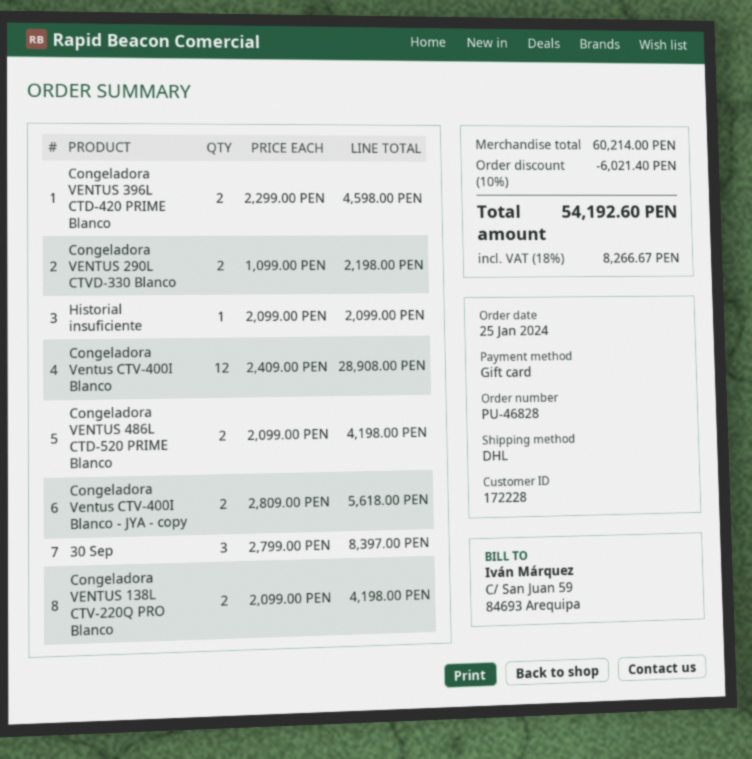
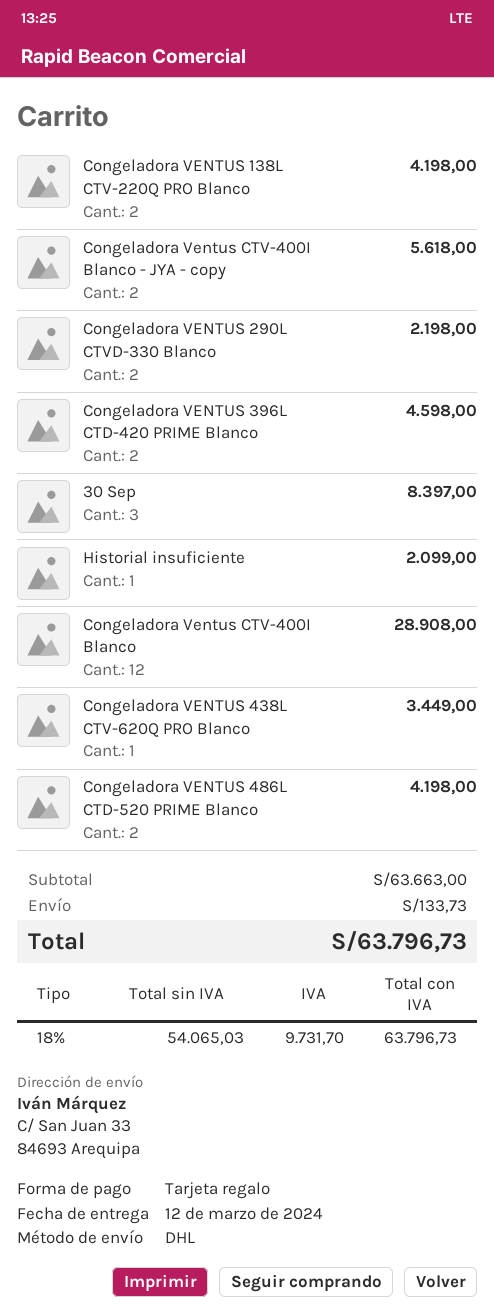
Congeladora VENTUS 438L CTV-620Q PRO Blanco: none -> 1 for 3449.00
subtotal: 60214.00 -> 63663.00
discount: 10% = 6021.40 -> none
shipping: none -> 133.73
tax: 18% = 8266.67 -> 18% = 9731.70
total: 54192.60 -> 63796.73

